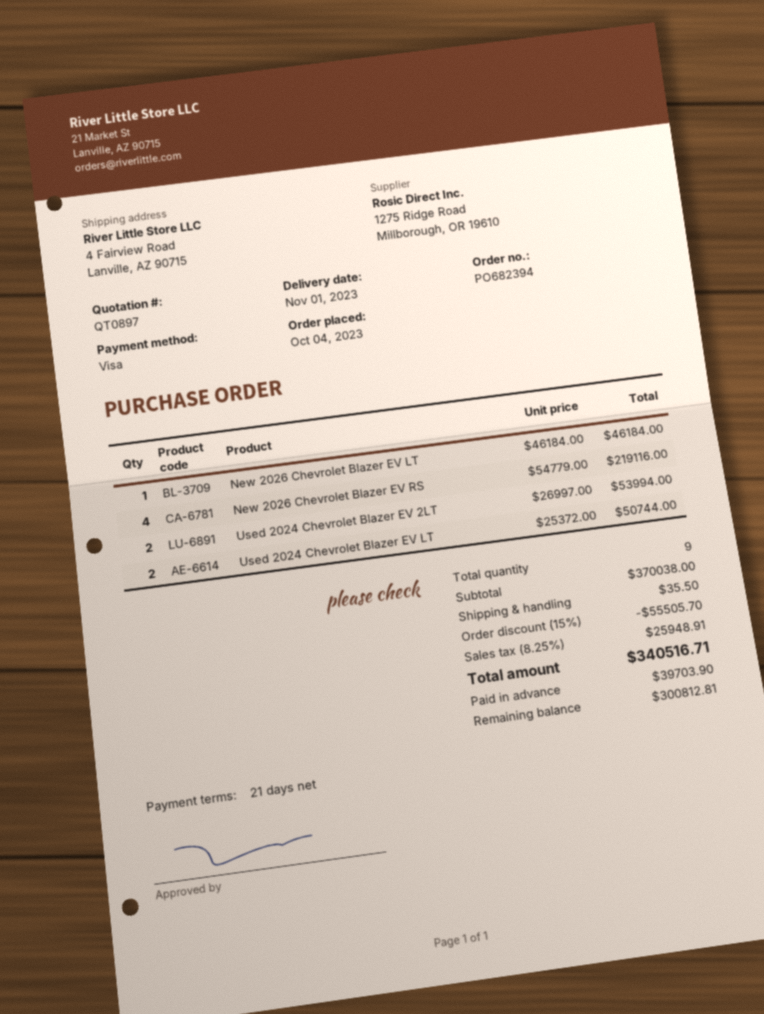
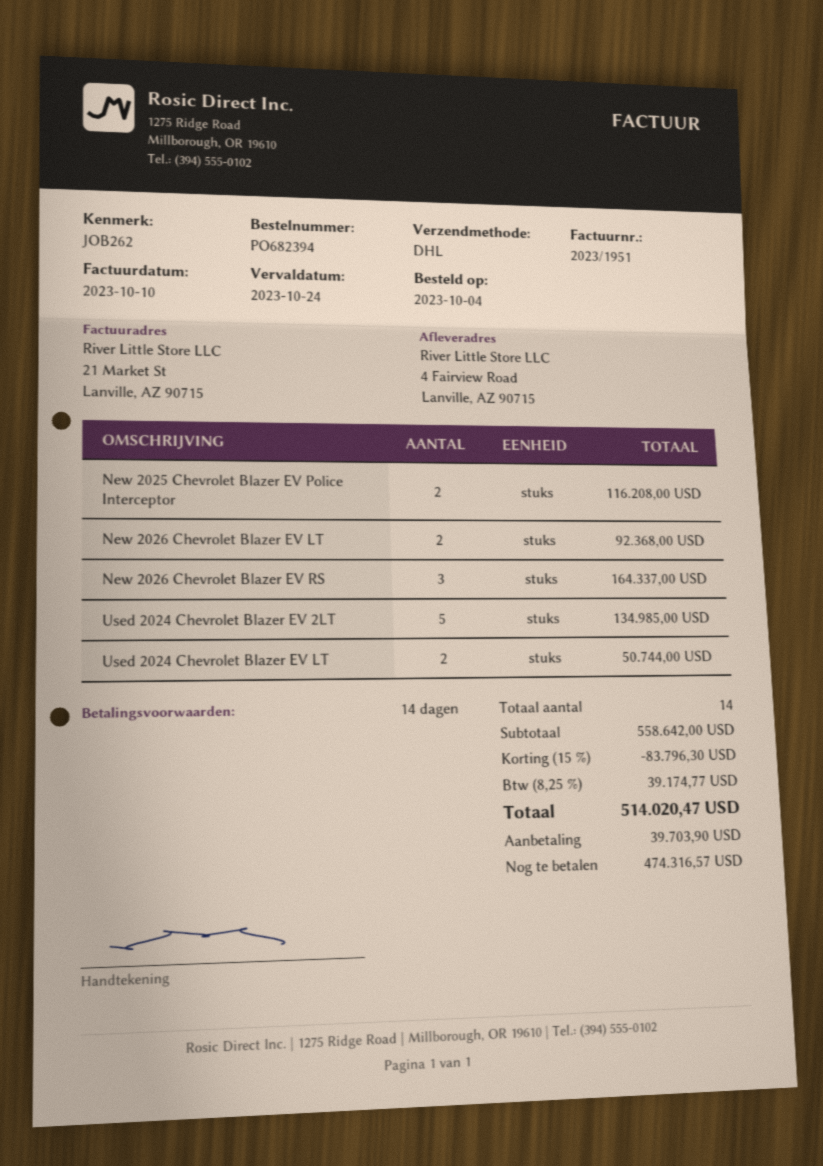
payment terms: 21 days -> 14 days
New 2026 Chevrolet Blazer EV LT: 1 for 46184.00 -> 2 for 92368.00
New 2026 Chevrolet Blazer EV RS: 4 for 219116.00 -> 3 for 164337.00
Used 2024 Chevrolet Blazer EV 2LT: 2 for 53994.00 -> 5 for 134985.00
New 2025 Chevrolet Blazer EV Police Interceptor: none -> 2 for 116208.00
total quantity: 9 -> 14
subtotal: 370038.00 -> 558642.00
discount: 15% = 55505.70 -> 15% = 83796.30
shipping: 35.50 -> none
tax: 8.25% = 25948.91 -> 8.25% = 39174.77
total: 340516.71 -> 514020.47
balance: 300812.81 -> 474316.57

